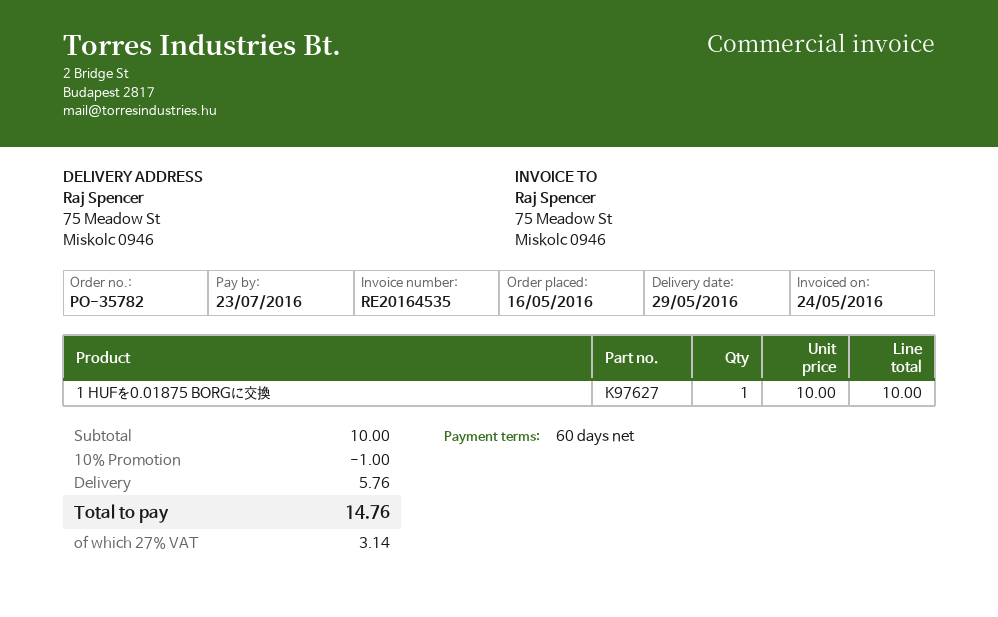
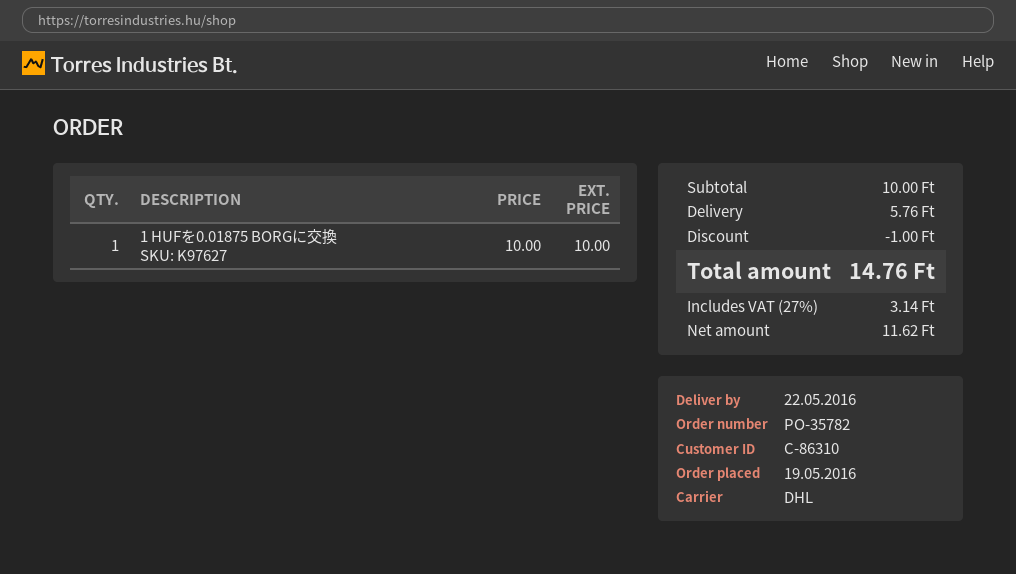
order date: 2016-05-16 -> 2016-05-19
delivery date: 2016-05-29 -> 2016-05-22

